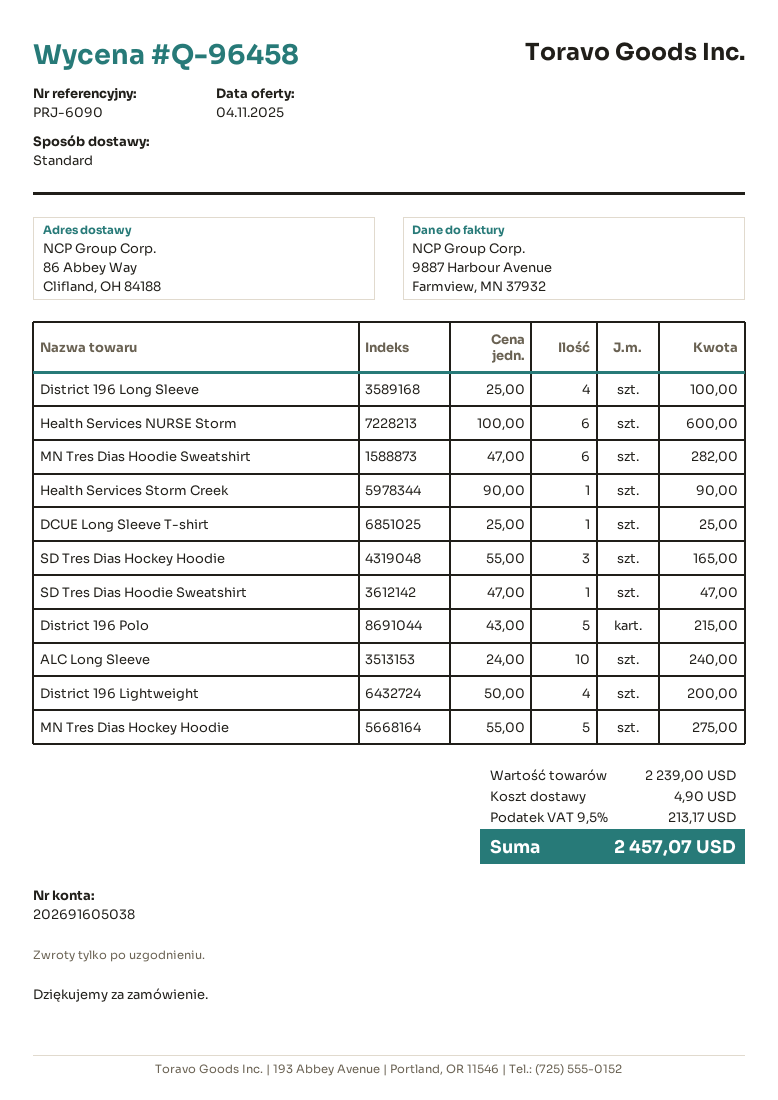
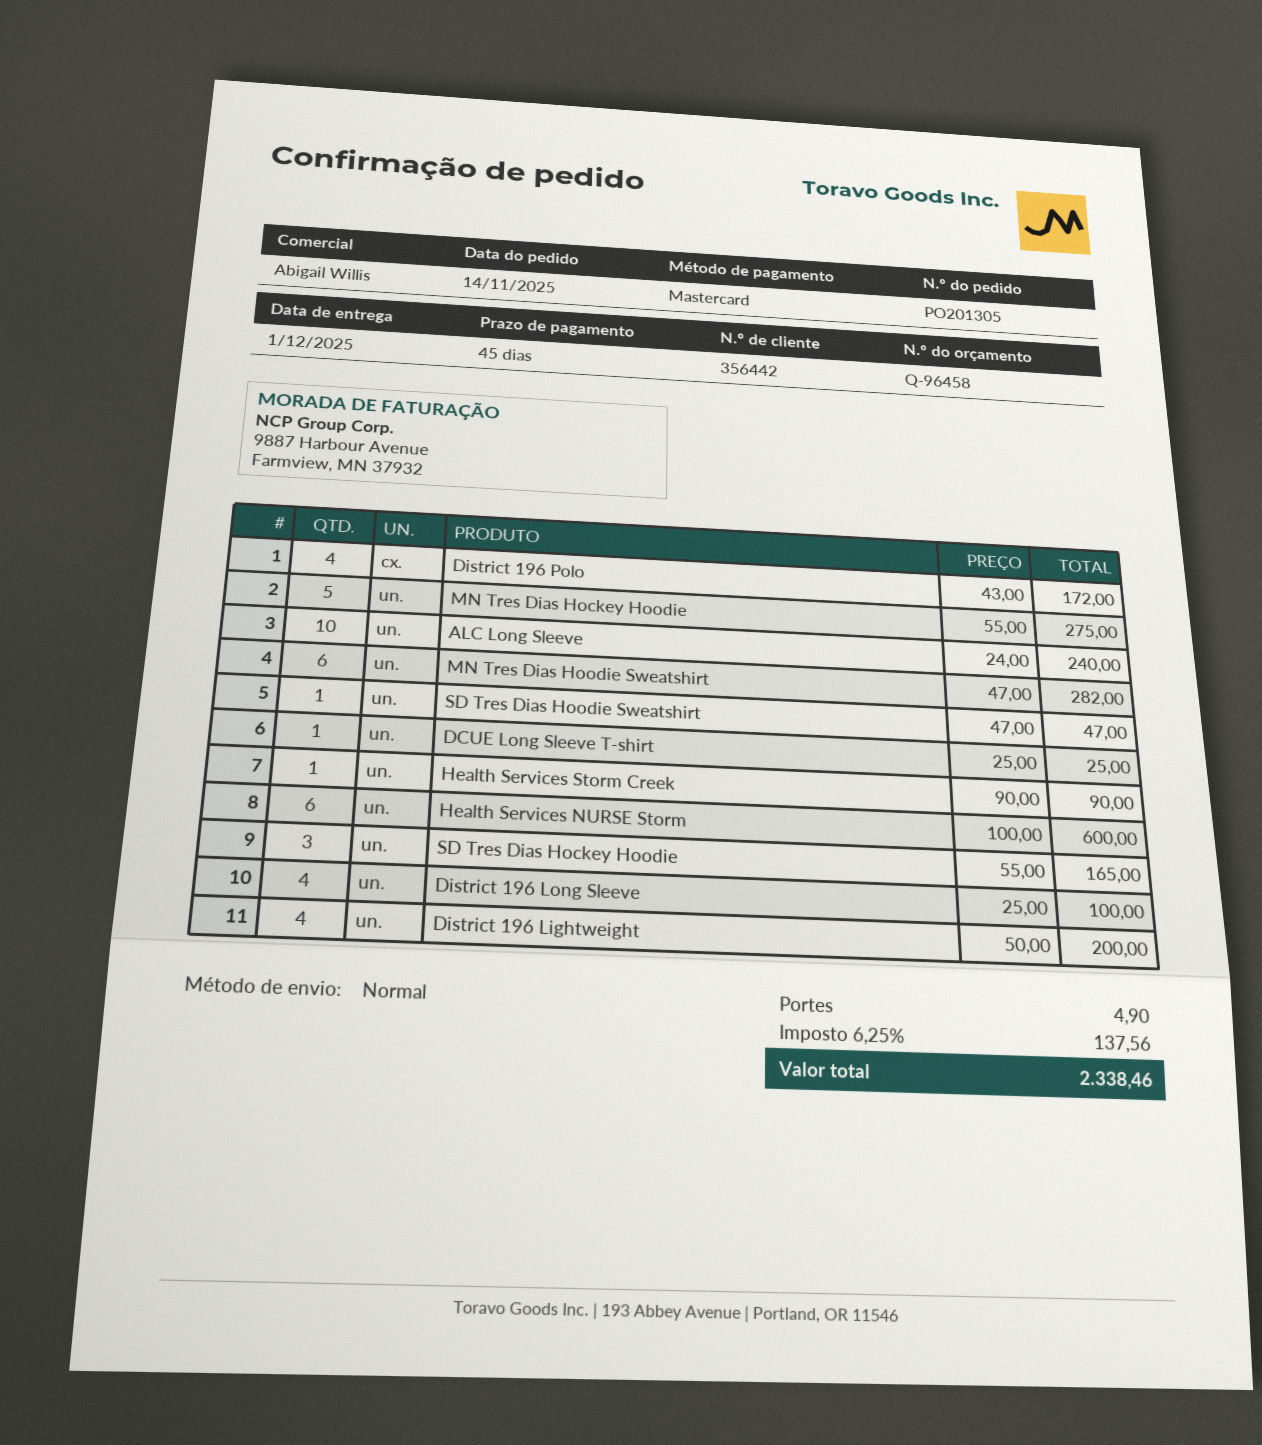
District 196 Polo: 5 x 43.00 = 215.00 -> 4 x 43.00 = 172.00
tax: 9.5% = 213.17 -> 6.25% = 137.56
total: 2457.07 -> 2338.46

